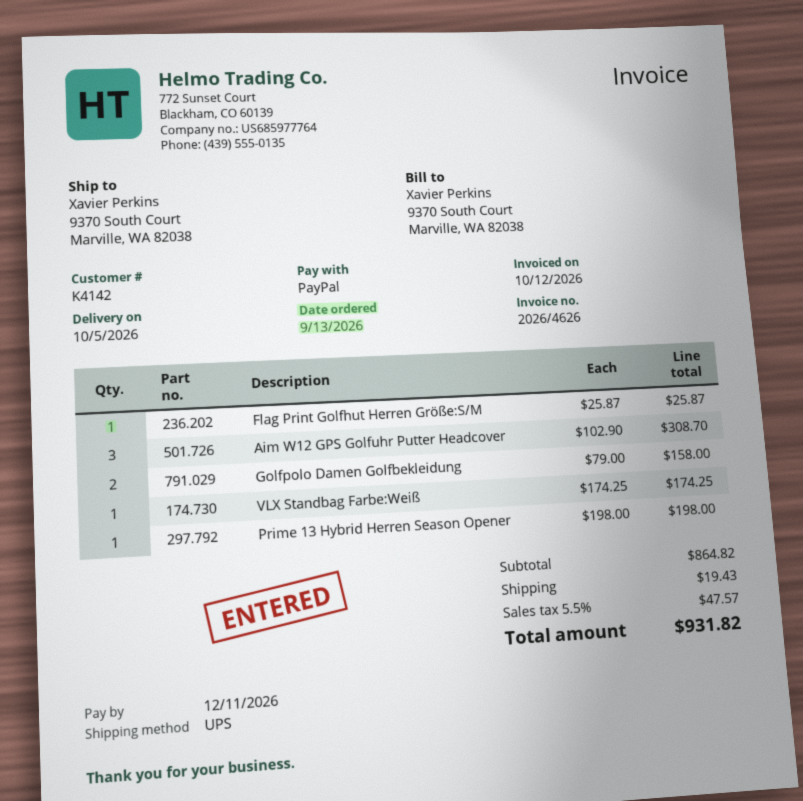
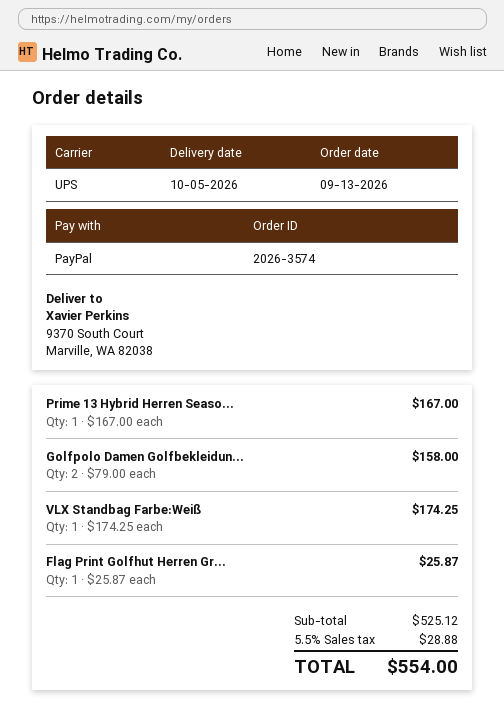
Aim W12 GPS Golfuhr Putter Headcover: 3 x 102.90 = 308.70 -> none
Prime 13 Hybrid Herren Season Opener: 1 x 198.00 = 198.00 -> 1 x 167.00 = 167.00
subtotal: 864.82 -> 525.12
shipping: 19.43 -> none
tax: 5.5% = 47.57 -> 5.5% = 28.88
total: 931.82 -> 554.00

